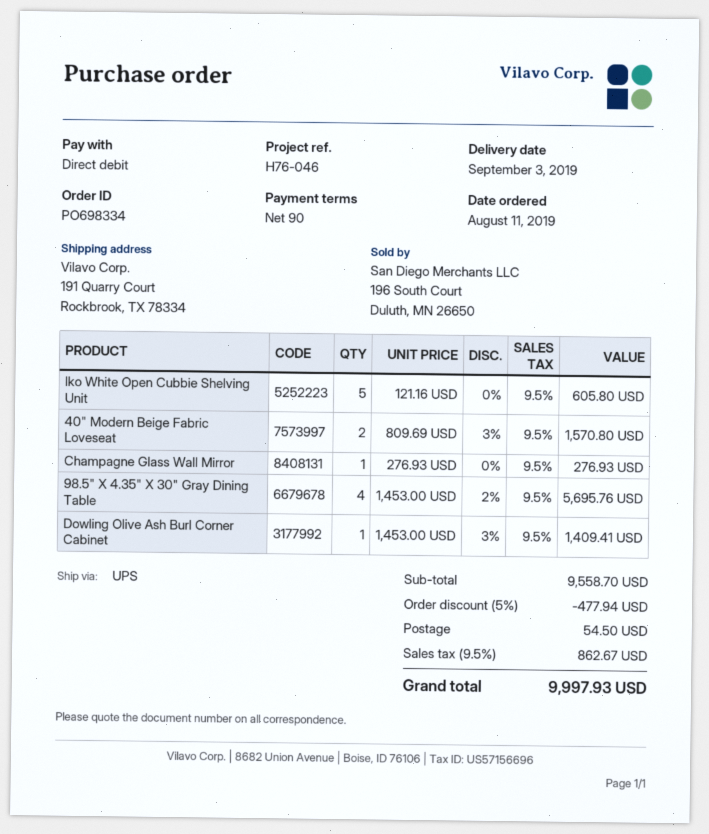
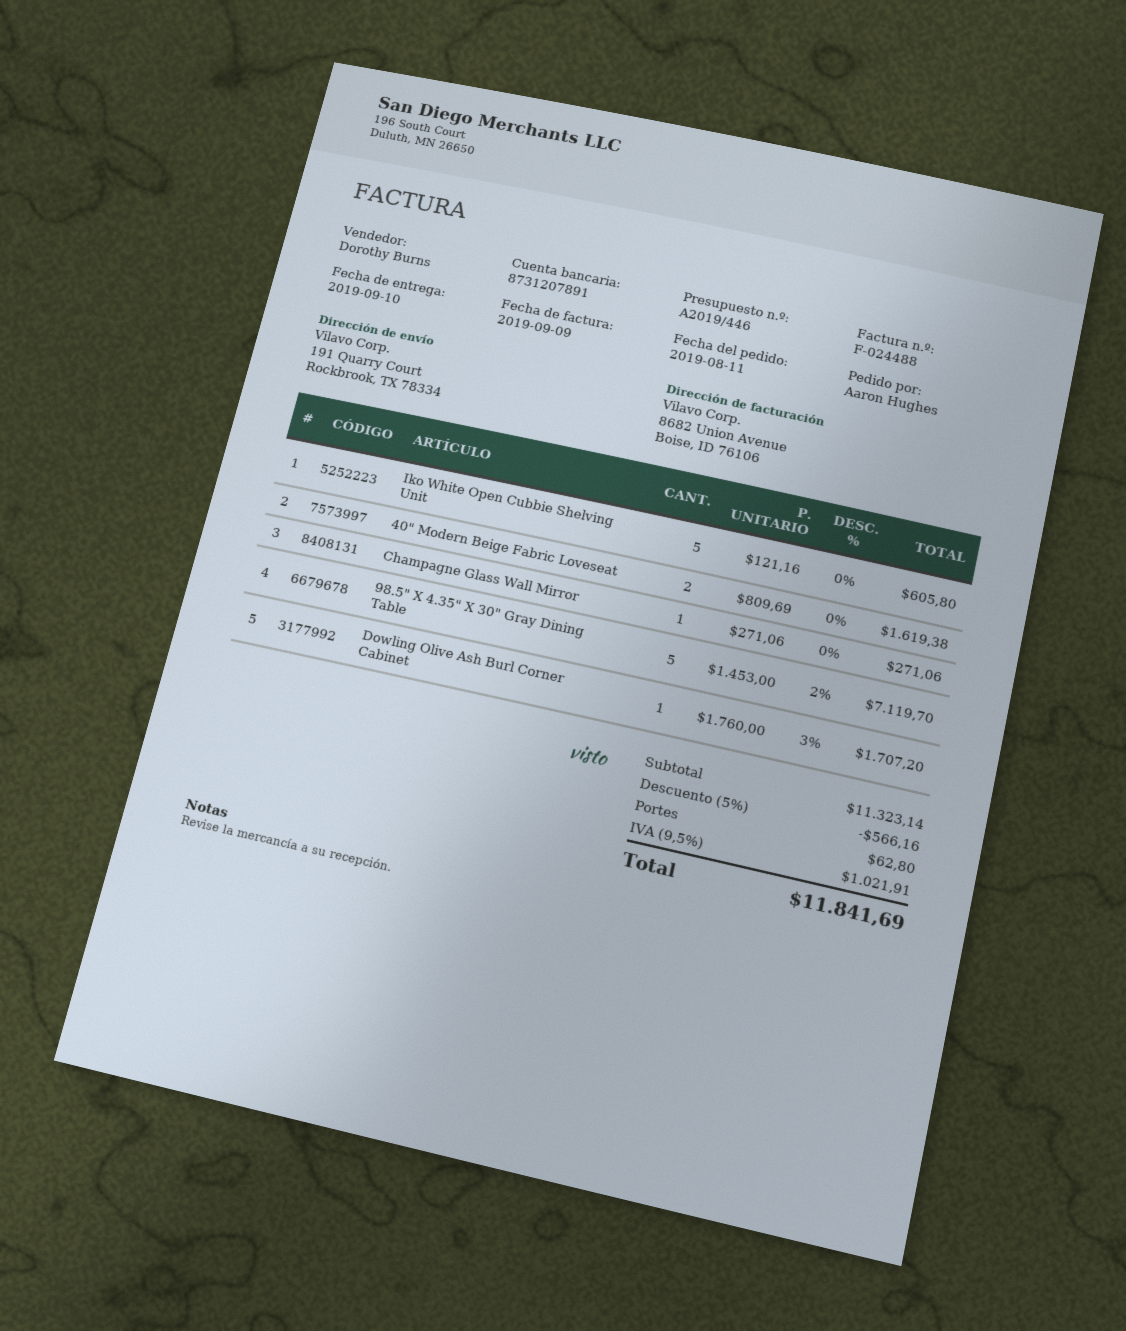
delivery date: 2019-09-03 -> 2019-09-10
40" Modern Beige Fabric Loveseat: 2 x 809.69 - 3% = 1570.80 -> 2 x 809.69 = 1619.38
Champagne Glass Wall Mirror: 1 x 276.93 = 276.93 -> 1 x 271.06 = 271.06
98.5" X 4.35" X 30" Gray Dining Table: 4 x 1453.00 - 2% = 5695.76 -> 5 x 1453.00 - 2% = 7119.70
Dowling Olive Ash Burl Corner Cabinet: 1 x 1453.00 - 3% = 1409.41 -> 1 x 1760.00 - 3% = 1707.20
subtotal: 9558.70 -> 11323.14
discount: 5% = 477.94 -> 5% = 566.16
shipping: 54.50 -> 62.80
tax: 9.5% = 862.67 -> 9.5% = 1021.91
total: 9997.93 -> 11841.69

